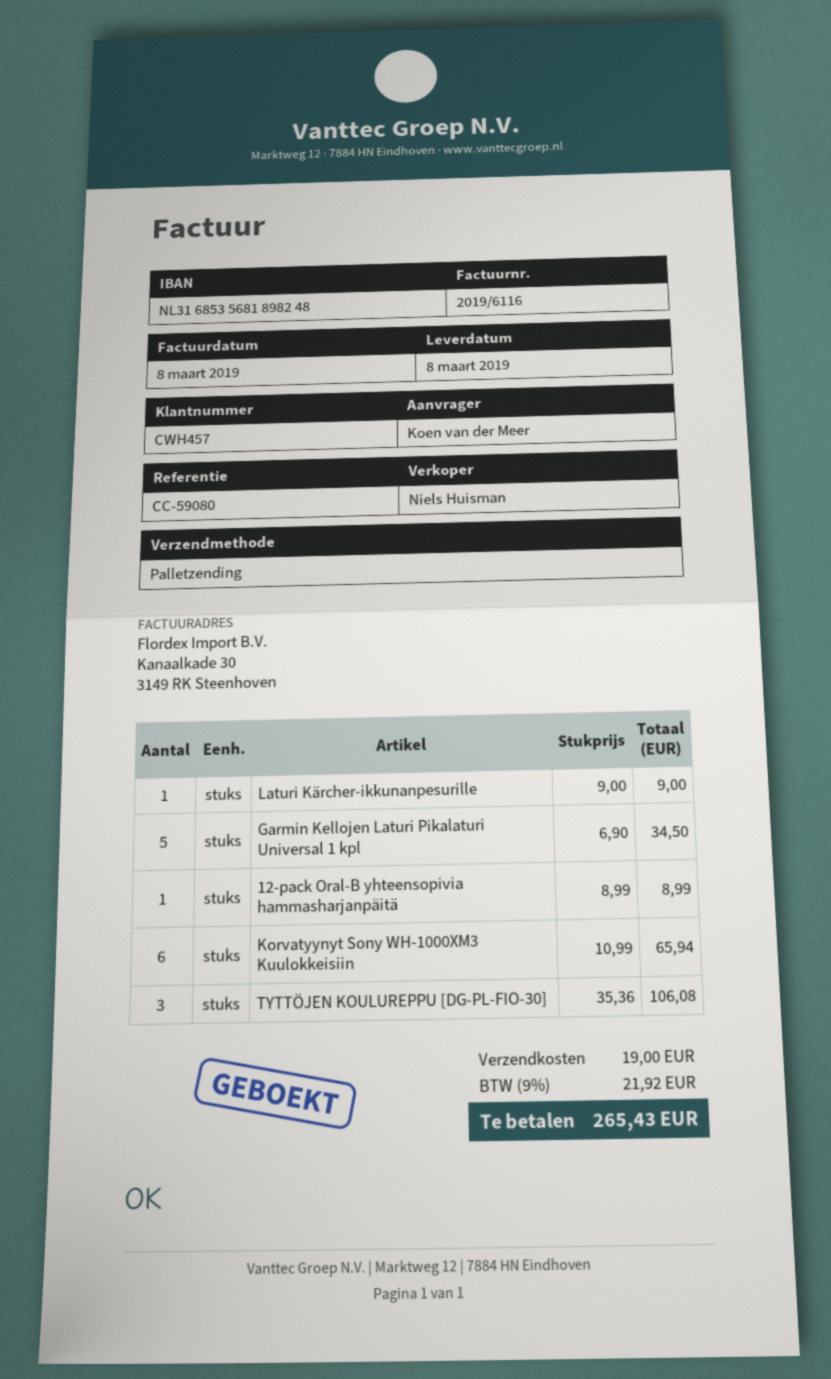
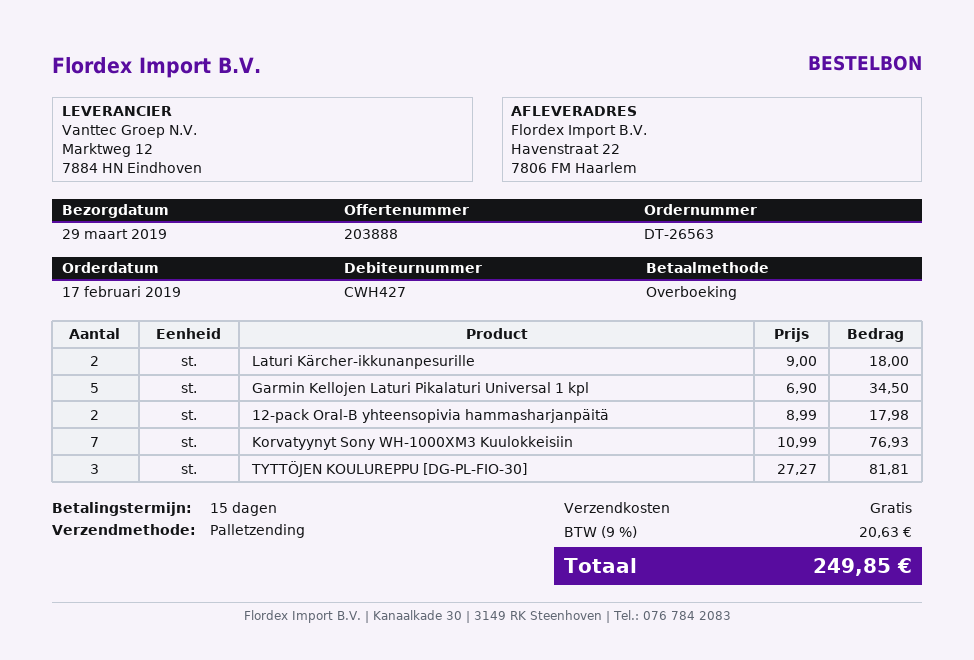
delivery date: 2019-03-08 -> 2019-03-29
customer number: CWH457 -> CWH427
Laturi Kärcher-ikkunanpesurille: 1 x 9.00 = 9.00 -> 2 x 9.00 = 18.00
12-pack Oral-B yhteensopivia hammasharjanpäitä: 1 x 8.99 = 8.99 -> 2 x 8.99 = 17.98
Korvatyynyt Sony WH-1000XM3 Kuulokkeisiin: 6 x 10.99 = 65.94 -> 7 x 10.99 = 76.93
TYTTÖJEN KOULUREPPU [DG-PL-FIO-30]: 3 x 35.36 = 106.08 -> 3 x 27.27 = 81.81
shipping: 19.00 -> 0.00
tax: 9% = 21.92 -> 9% = 20.63
total: 265.43 -> 249.85

